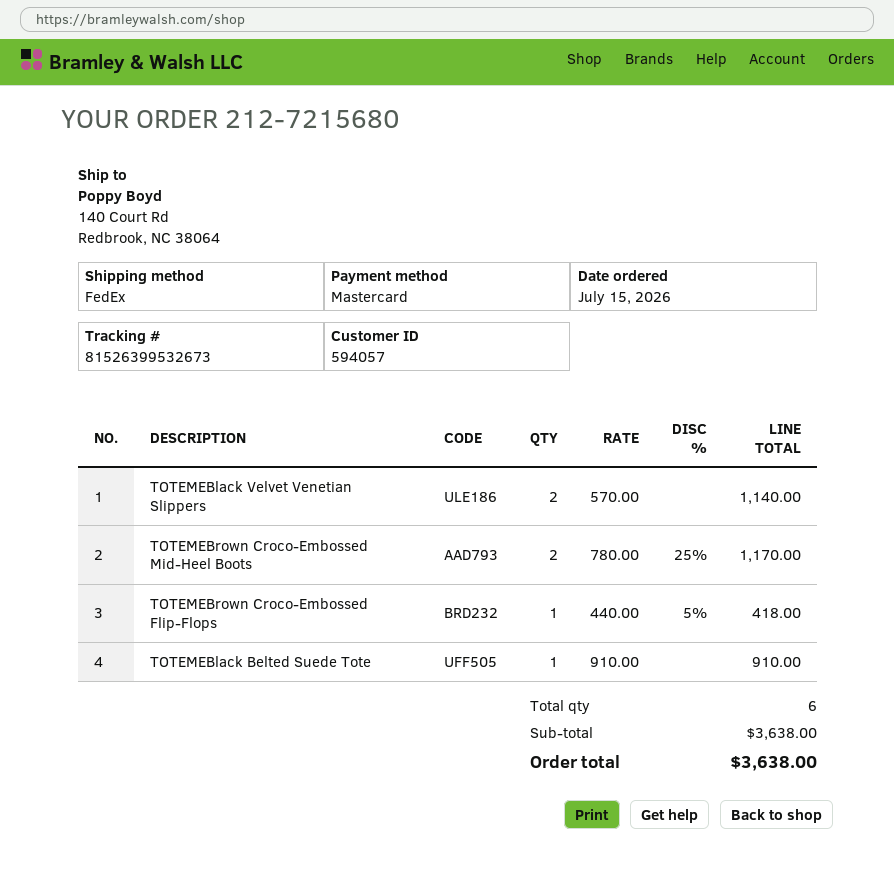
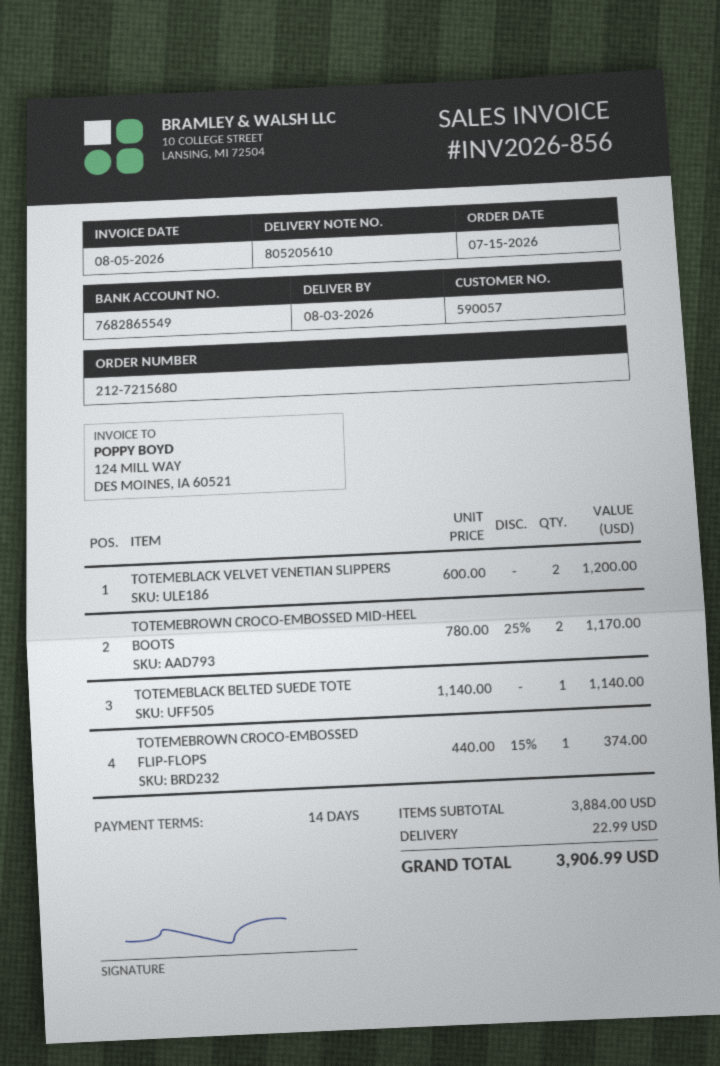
customer number: 594057 -> 590057
TOTEMEBlack Velvet Venetian Slippers: 2 x 570.00 = 1140.00 -> 2 x 600.00 = 1200.00
TOTEMEBrown Croco-Embossed Flip-Flops: 1 x 440.00 - 5% = 418.00 -> 1 x 440.00 - 15% = 374.00
TOTEMEBlack Belted Suede Tote: 1 x 910.00 = 910.00 -> 1 x 1140.00 = 1140.00
subtotal: 3638.00 -> 3884.00
shipping: none -> 22.99
total: 3638.00 -> 3906.99

